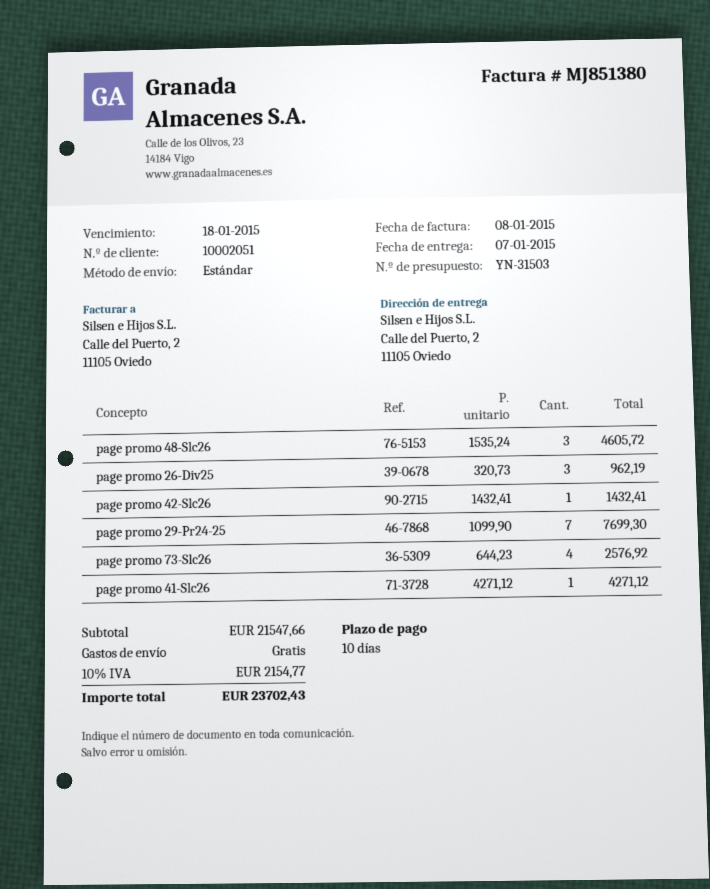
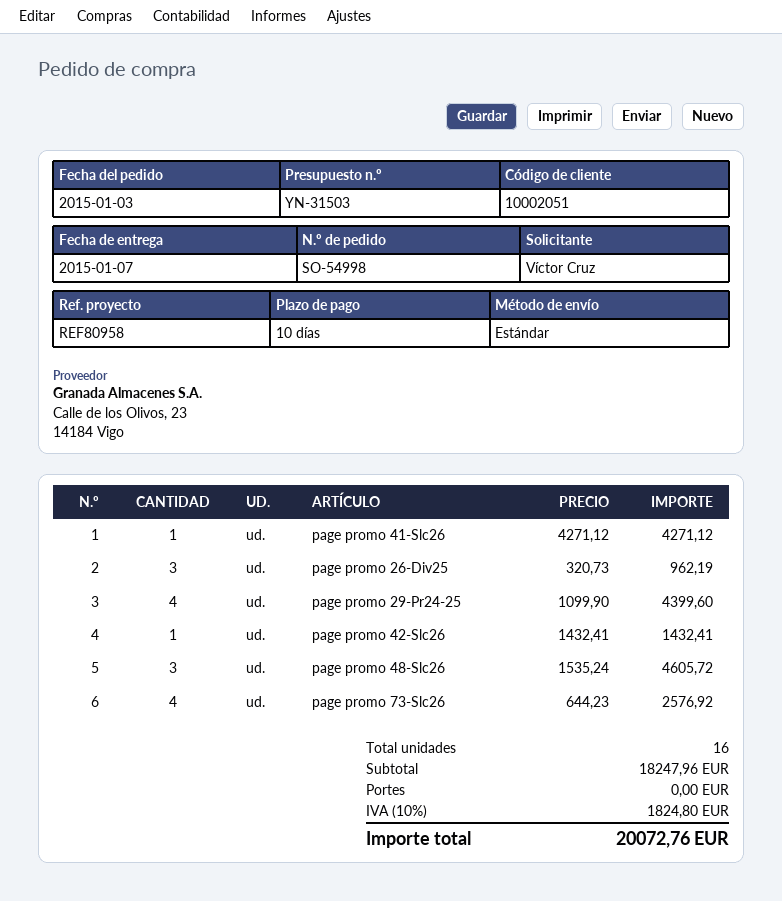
page promo 29-Pr24-25: 7 x 1099.90 = 7699.30 -> 4 x 1099.90 = 4399.60
subtotal: 21547.66 -> 18247.96
tax: 10% = 2154.77 -> 10% = 1824.80
total: 23702.43 -> 20072.76

